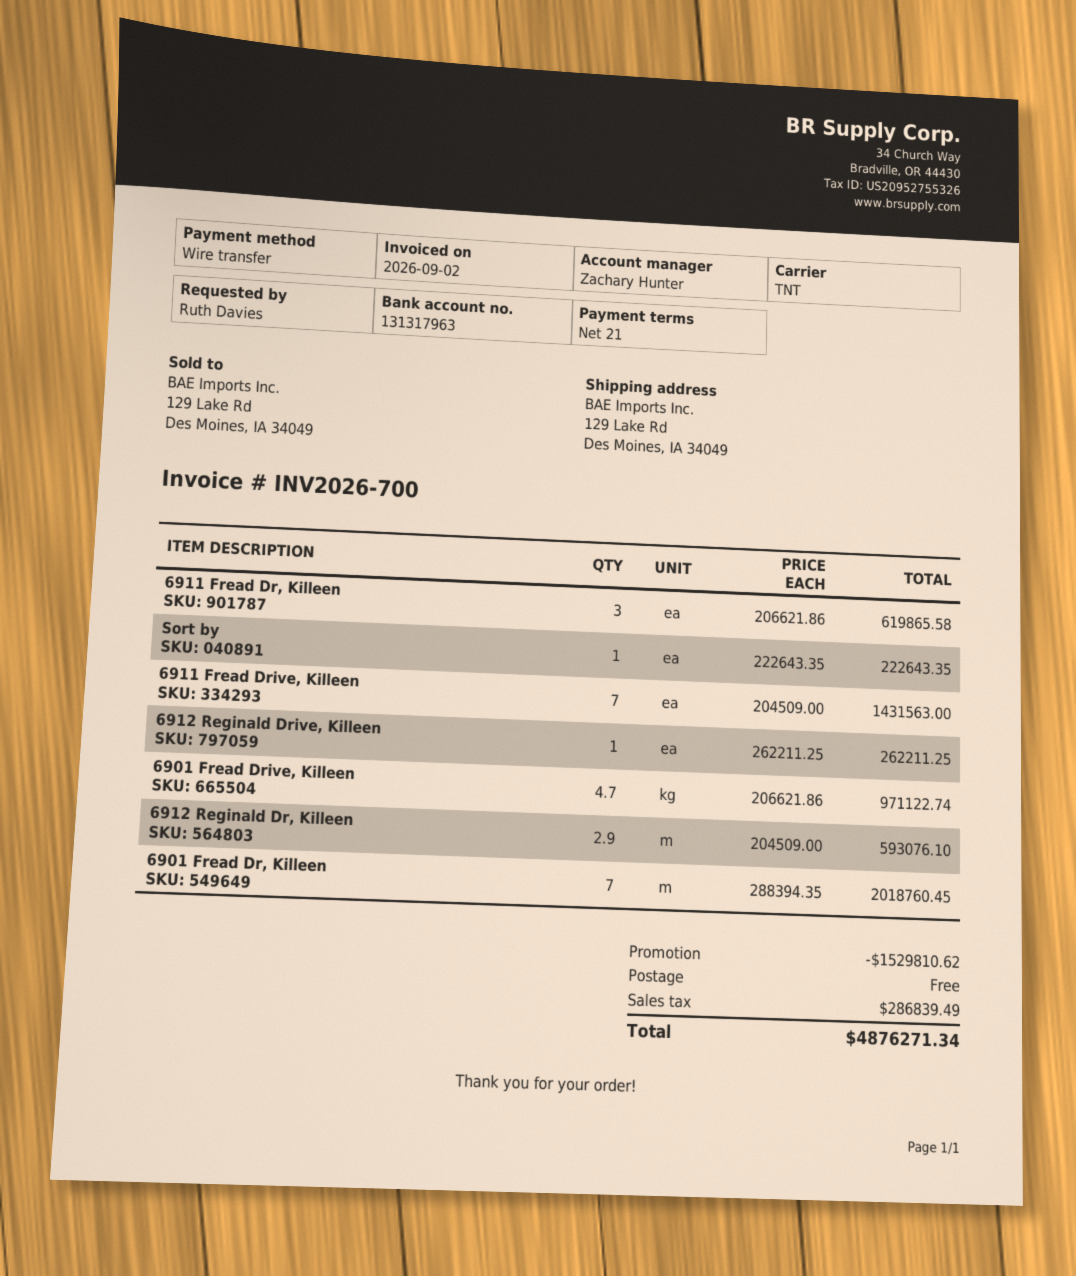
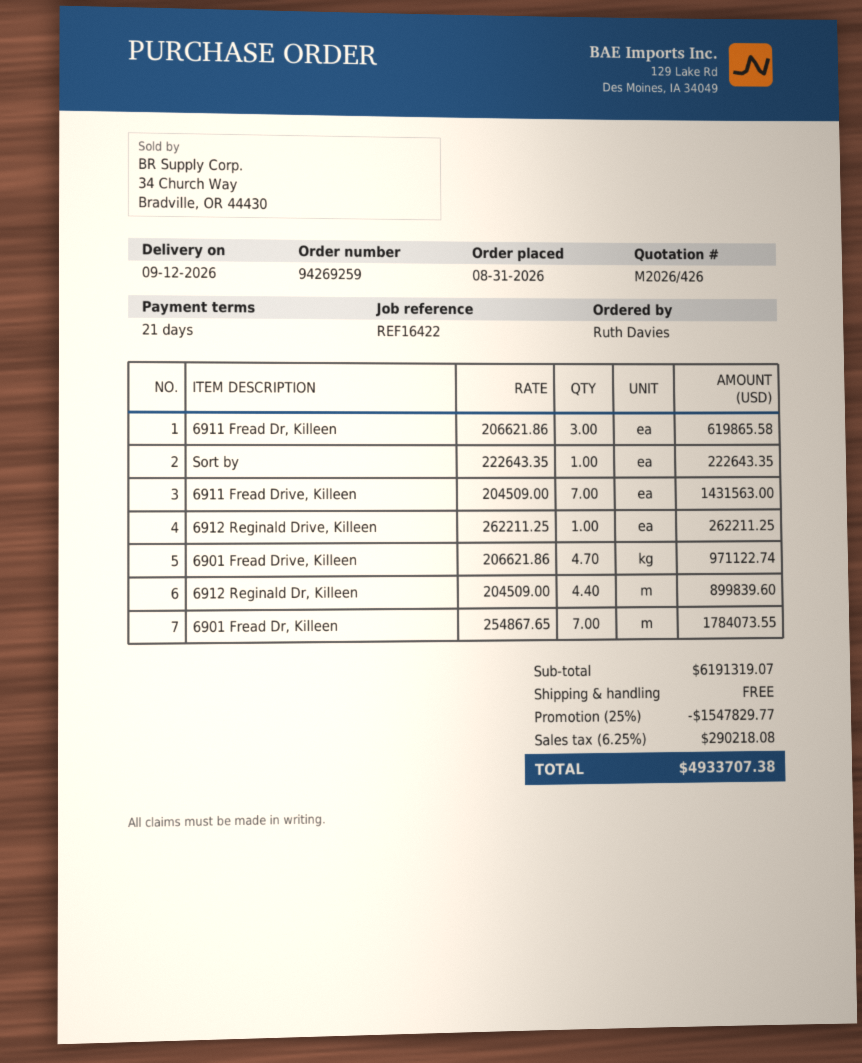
6912 Reginald Dr, Killeen: 2.9 x 204509.00 = 593076.10 -> 4.4 x 204509.00 = 899839.60
6901 Fread Dr, Killeen: 7 x 288394.35 = 2018760.45 -> 7 x 254867.65 = 1784073.55
discount: 1529810.62 -> 1547829.77
tax: 286839.49 -> 290218.08
total: 4876271.34 -> 4933707.38

